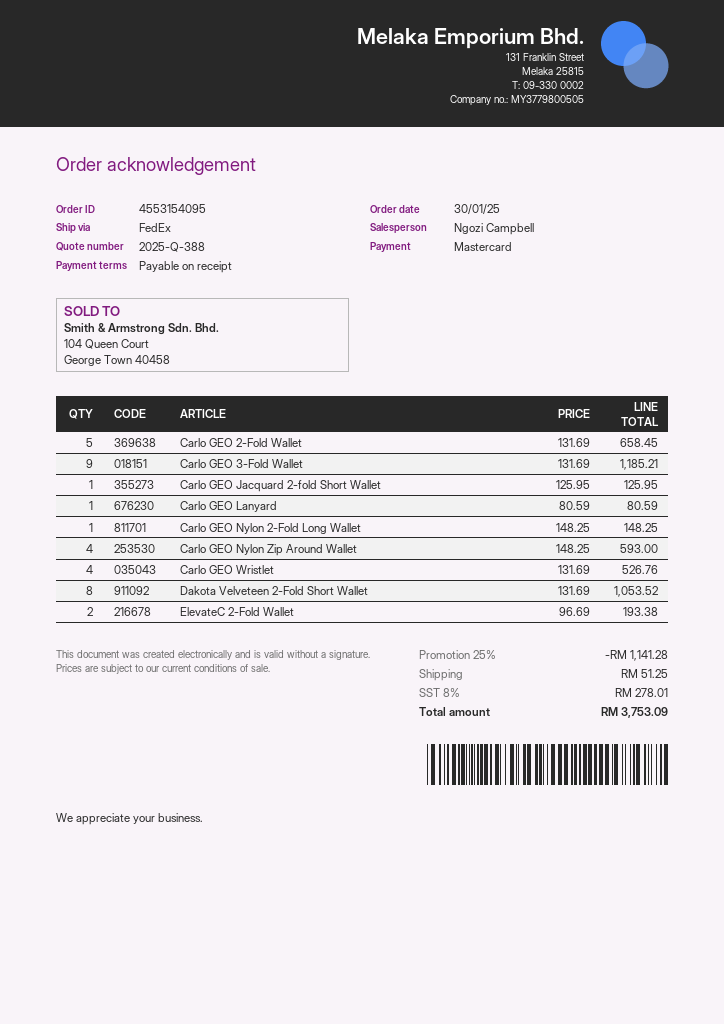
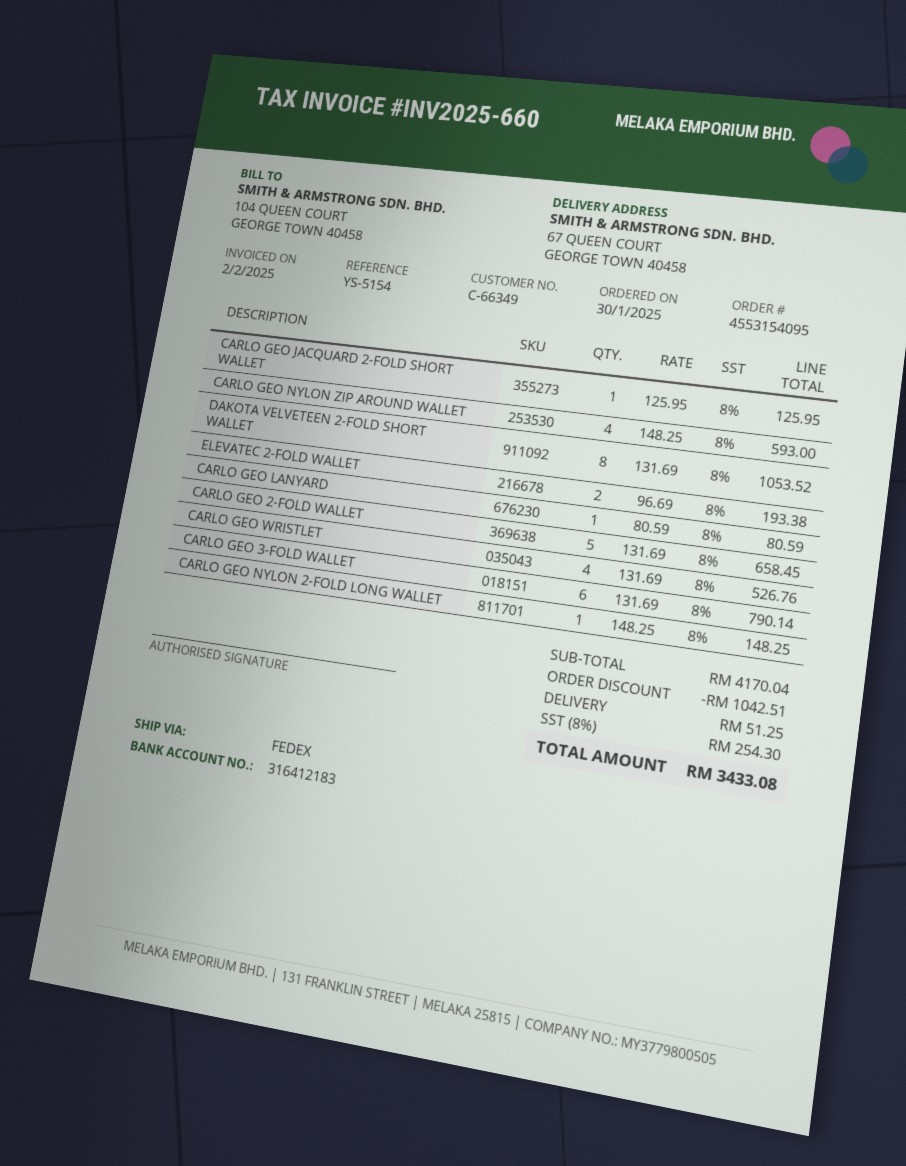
Carlo GEO 3-Fold Wallet: 9 x 131.69 = 1185.21 -> 6 x 131.69 = 790.14
discount: 1141.28 -> 1042.51
tax: 8% = 278.01 -> 8% = 254.30
total: 3753.09 -> 3433.08

